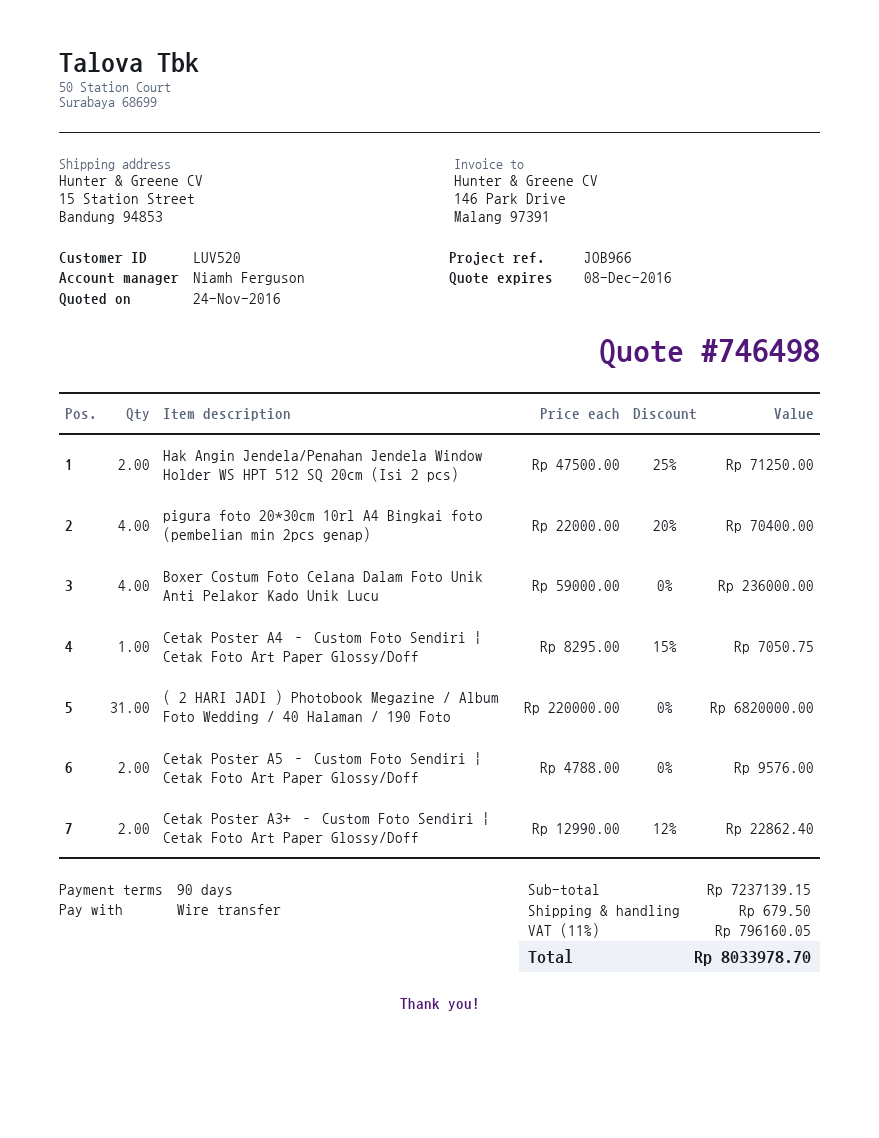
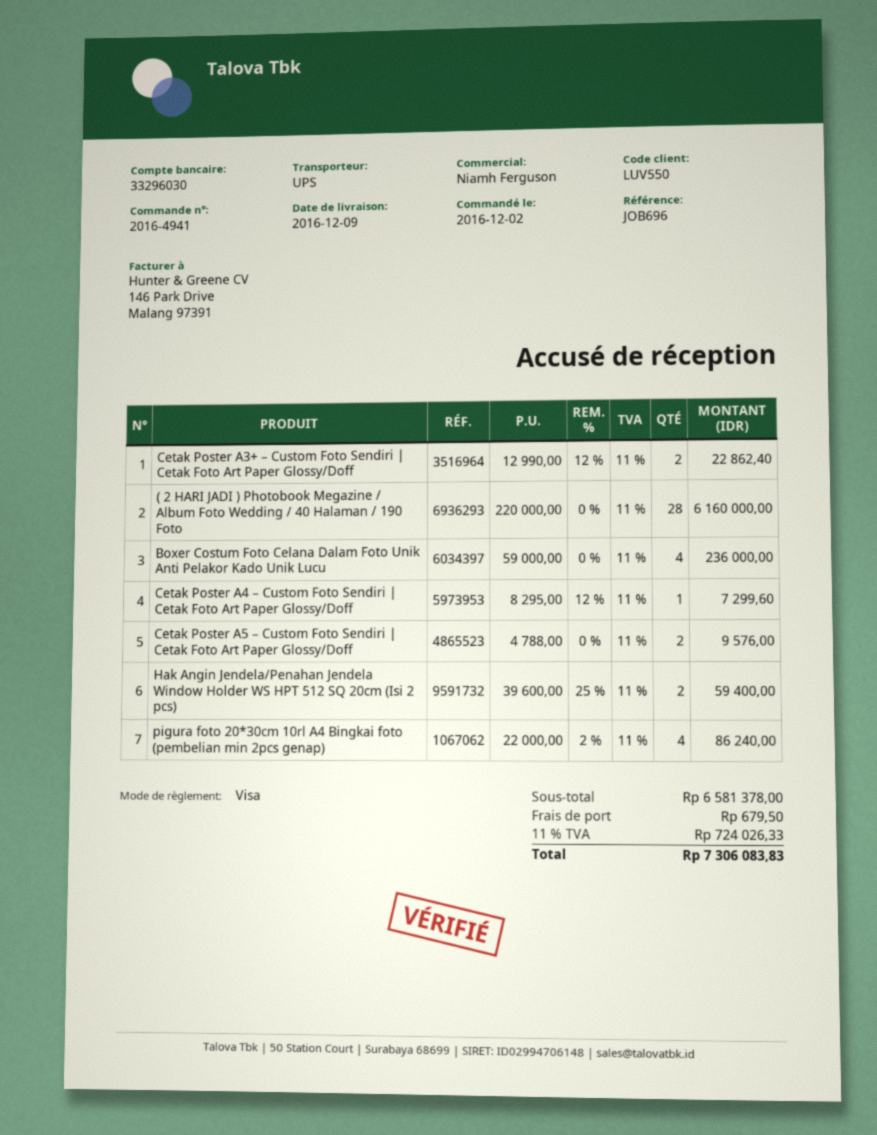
customer number: LUV520 -> LUV550
reference: JOB966 -> JOB696
payment method: bank transfer -> Visa
Hak Angin Jendela/Penahan Jendela Window Holder WS HPT 512 SQ 20cm (Isi 2 pcs): 2 x 47500.00 - 25% = 71250.00 -> 2 x 39600.00 - 25% = 59400.00
pigura foto 20*30cm 10rl A4 Bingkai foto (pembelian min 2pcs genap): 4 x 22000.00 - 20% = 70400.00 -> 4 x 22000.00 - 2% = 86240.00
Cetak Poster A4 – Custom Foto Sendiri | Cetak Foto Art Paper Glossy/Doff: 1 x 8295.00 - 15% = 7050.75 -> 1 x 8295.00 - 12% = 7299.60
( 2 HARI JADI ) Photobook Megazine / Album Foto Wedding / 40 Halaman / 190 Foto: 31 x 220000.00 = 6820000.00 -> 28 x 220000.00 = 6160000.00
subtotal: 7237139.15 -> 6581378.00
tax: 11% = 796160.05 -> 11% = 724026.33
total: 8033978.70 -> 7306083.83

